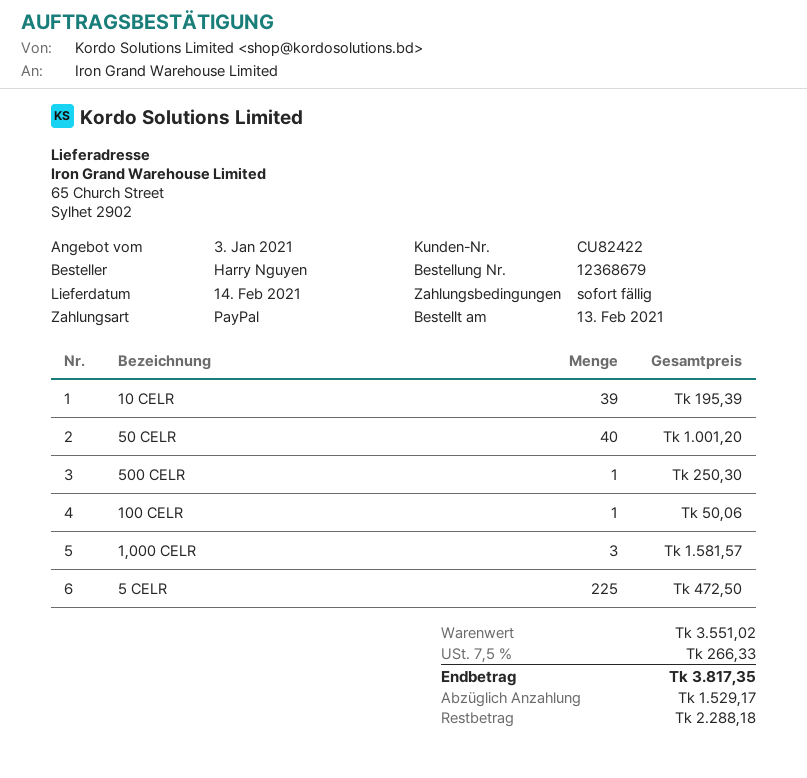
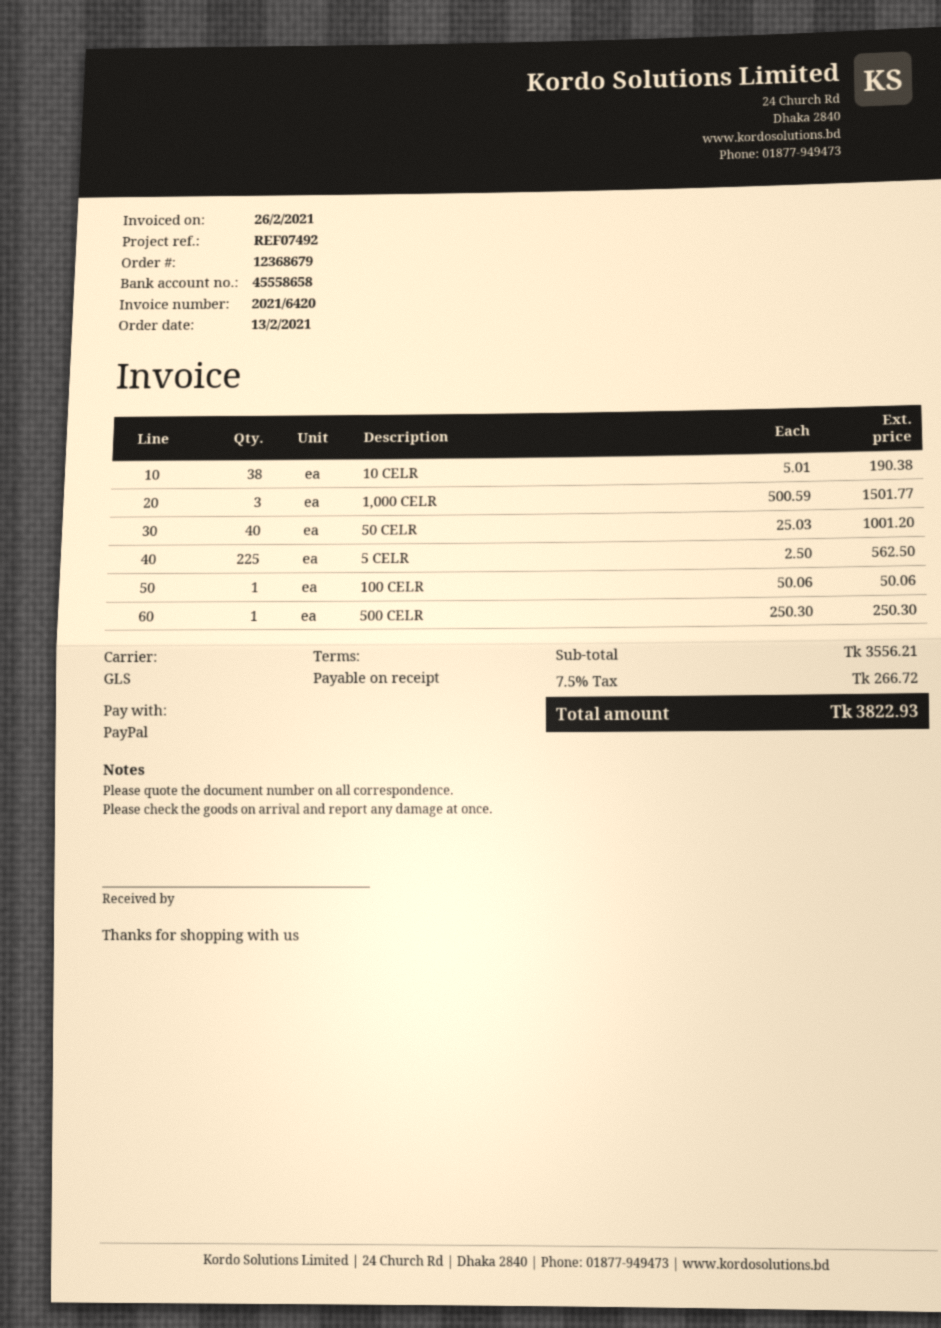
10 CELR: 39 for 195.39 -> 38 for 190.38
1,000 CELR: 3 for 1581.57 -> 3 for 1501.77
5 CELR: 225 for 472.50 -> 225 for 562.50
subtotal: 3551.02 -> 3556.21
tax: 7.5% = 266.33 -> 7.5% = 266.72
total: 3817.35 -> 3822.93

